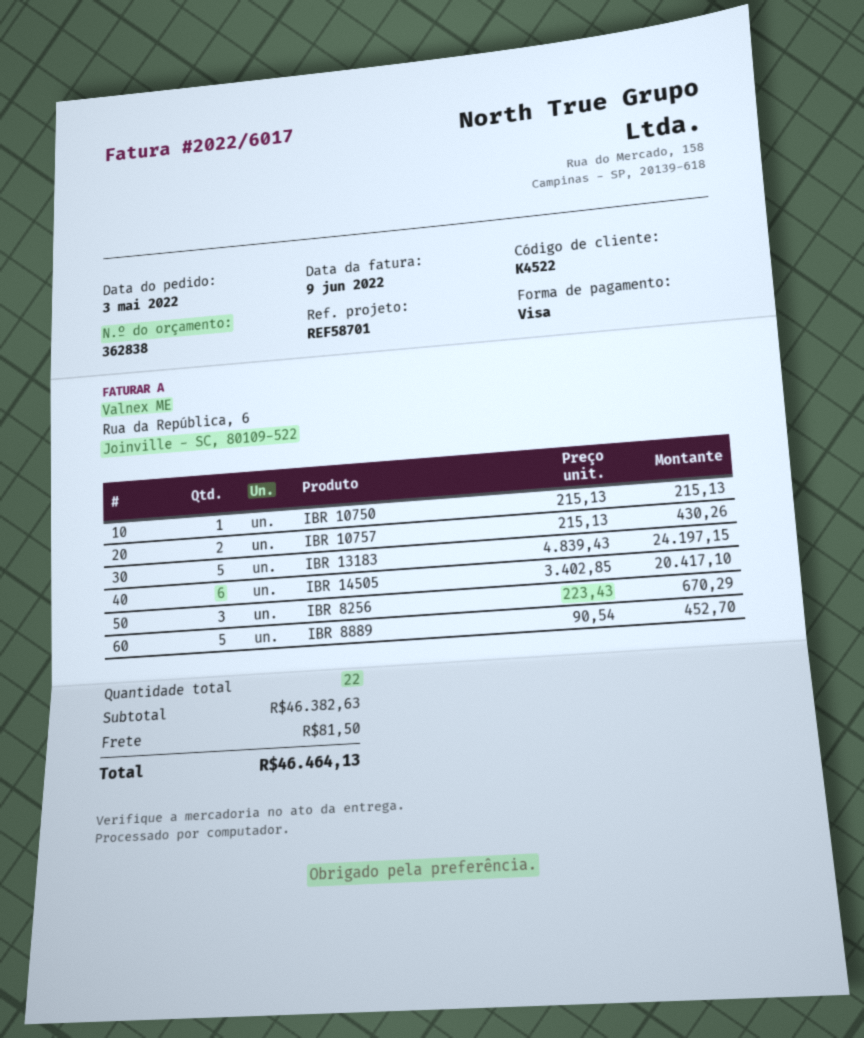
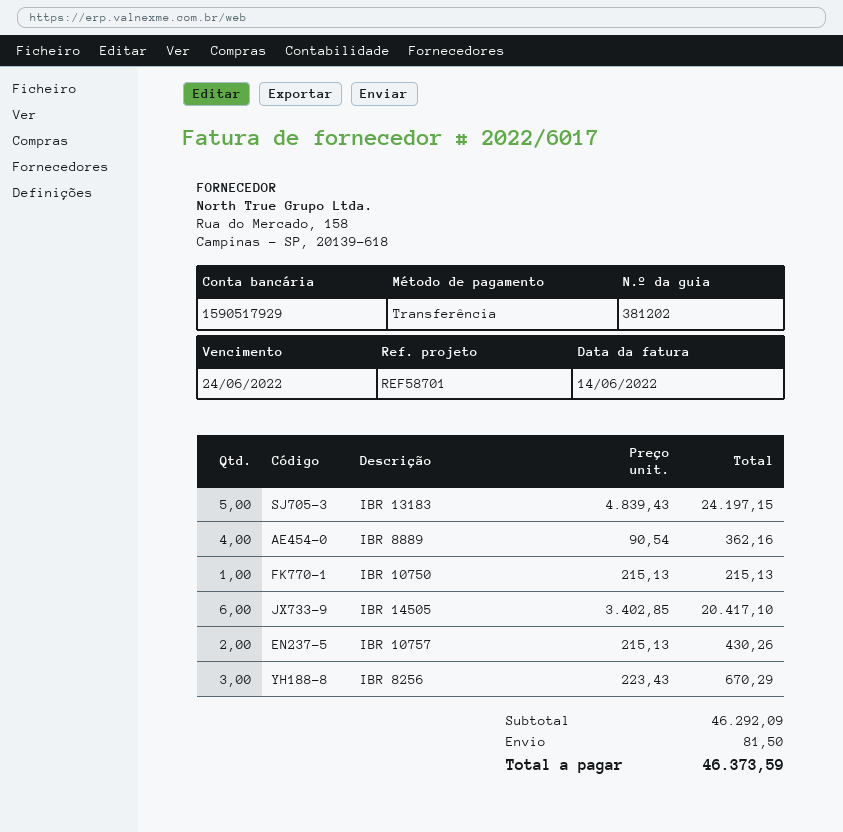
invoice date: 2022-06-09 -> 2022-06-14
payment method: Visa -> bank transfer
IBR 8889: 5 x 90.54 = 452.70 -> 4 x 90.54 = 362.16
subtotal: 46382.63 -> 46292.09
total: 46464.13 -> 46373.59

